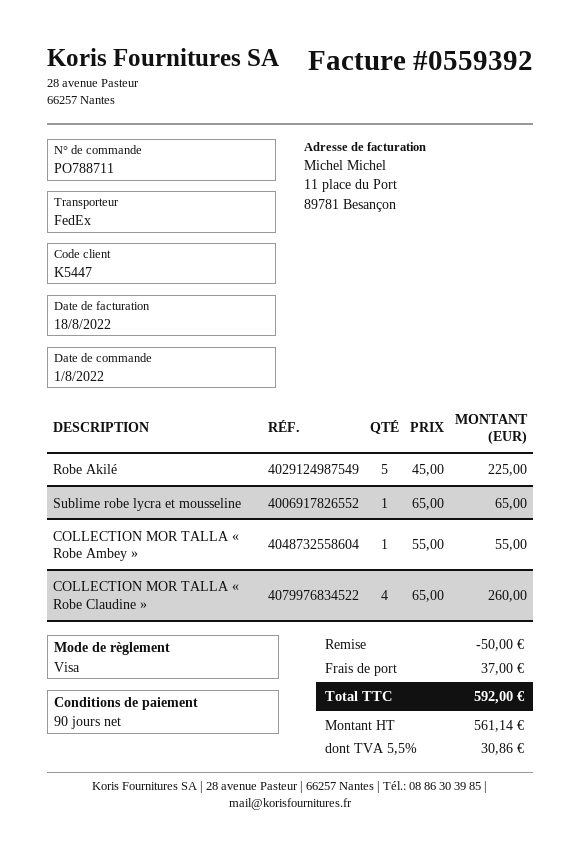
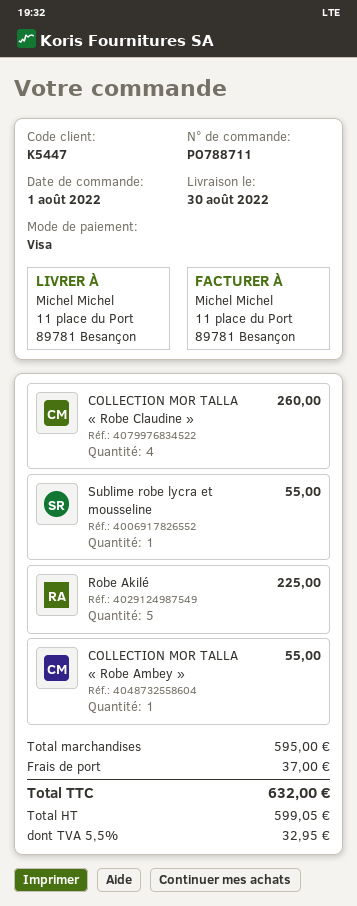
Sublime robe lycra et mousseline: 1 for 65.00 -> 1 for 55.00
discount: 50.00 -> none
net: 561.14 -> 599.05
tax: 5.5% = 30.86 -> 5.5% = 32.95
total: 592.00 -> 632.00

